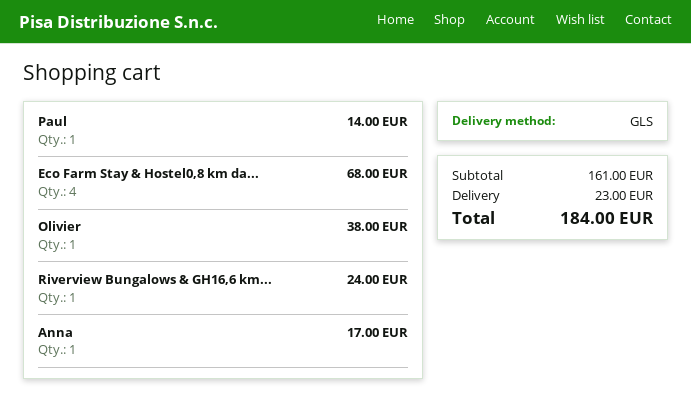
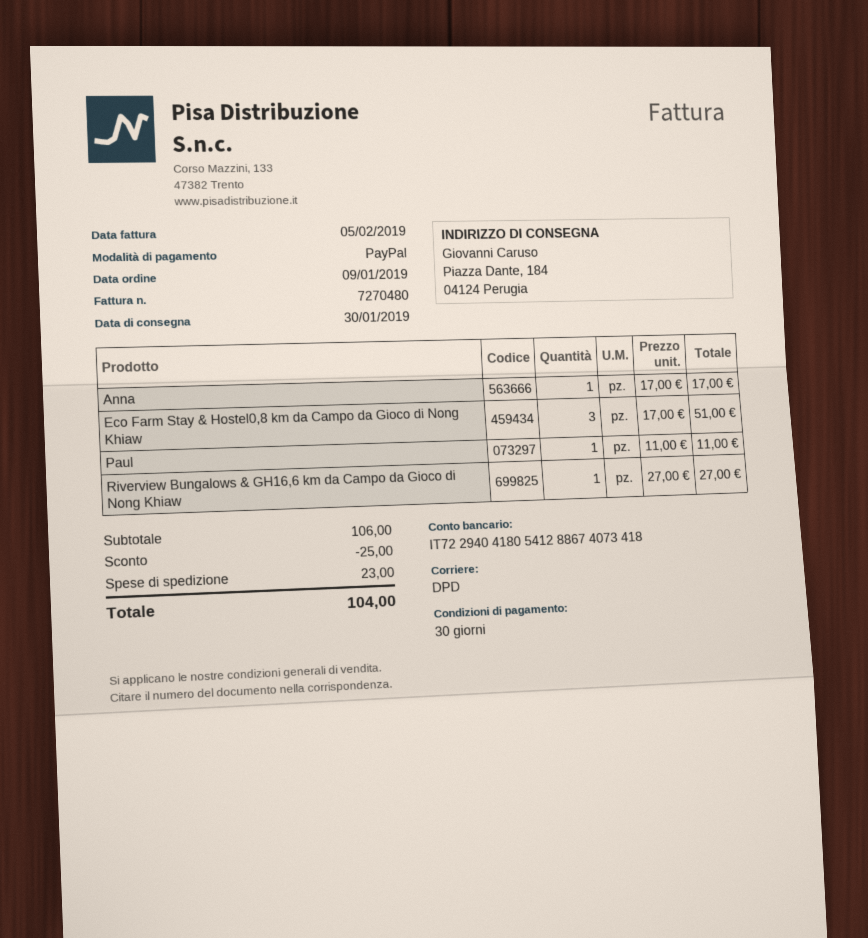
shipping method: GLS -> DPD
Paul: 1 for 14.00 -> 1 for 11.00
Eco Farm Stay & Hostel0,8 km da...: 4 for 68.00 -> 3 for 51.00
Olivier: 1 for 38.00 -> none
Riverview Bungalows & GH16,6 km...: 1 for 24.00 -> 1 for 27.00
subtotal: 161.00 -> 106.00
discount: none -> 25.00
total: 184.00 -> 104.00

